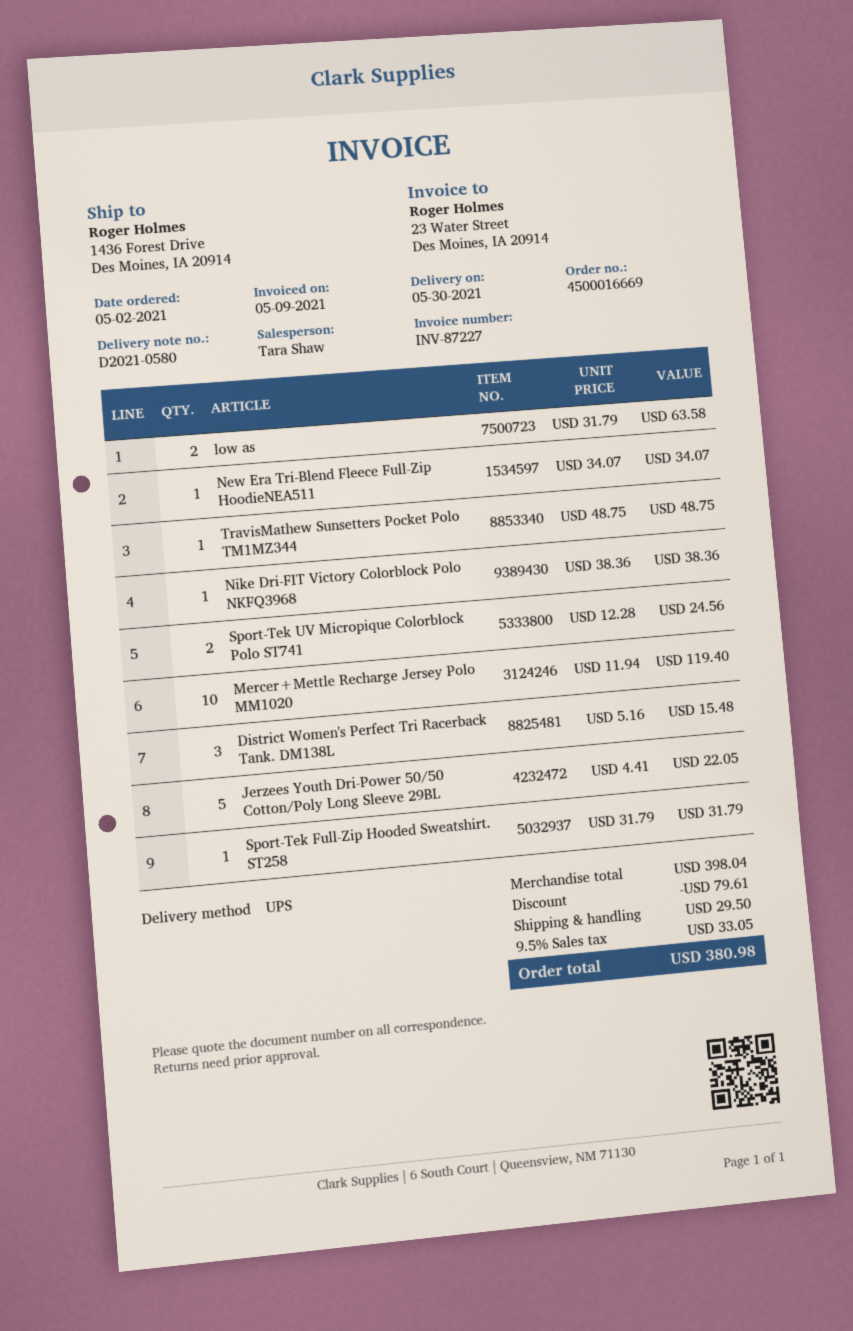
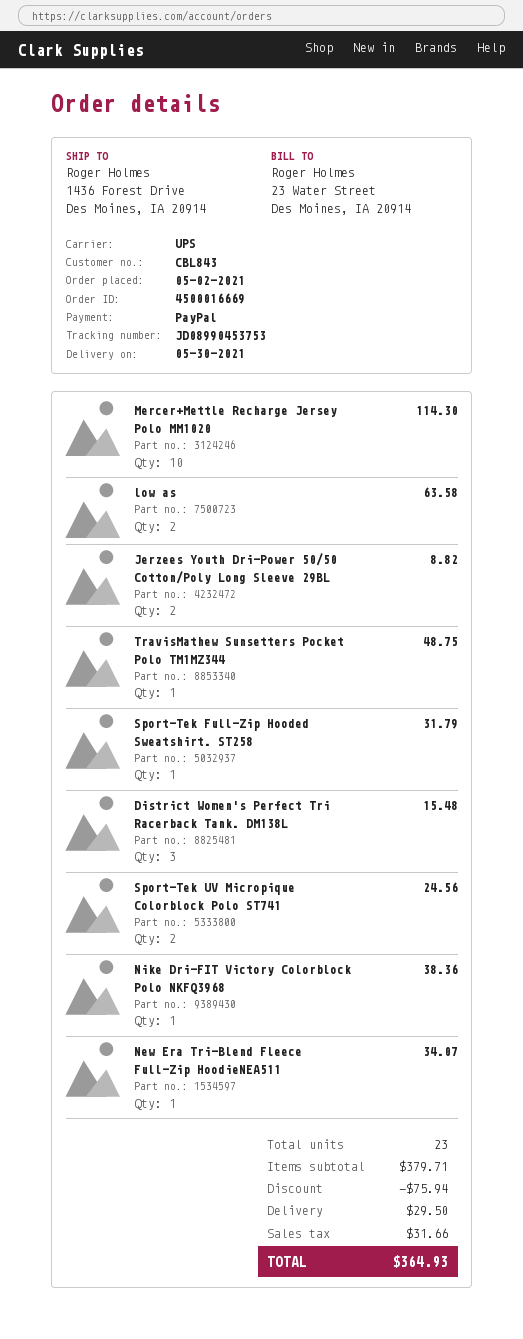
Mercer+Mettle Recharge Jersey Polo MM1020: 10 for 119.40 -> 10 for 114.30
Jerzees Youth Dri-Power 50/50 Cotton/Poly Long Sleeve 29BL: 5 for 22.05 -> 2 for 8.82
subtotal: 398.04 -> 379.71
discount: 79.61 -> 75.94
tax: 33.05 -> 31.66
total: 380.98 -> 364.93

